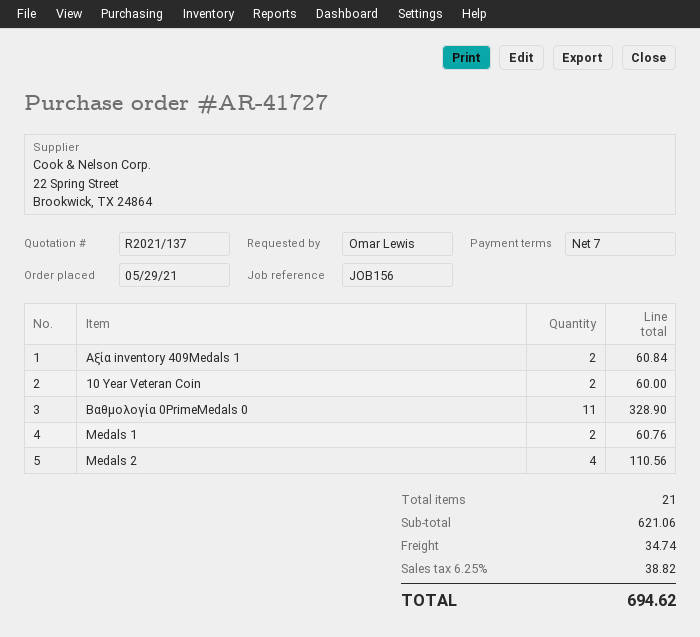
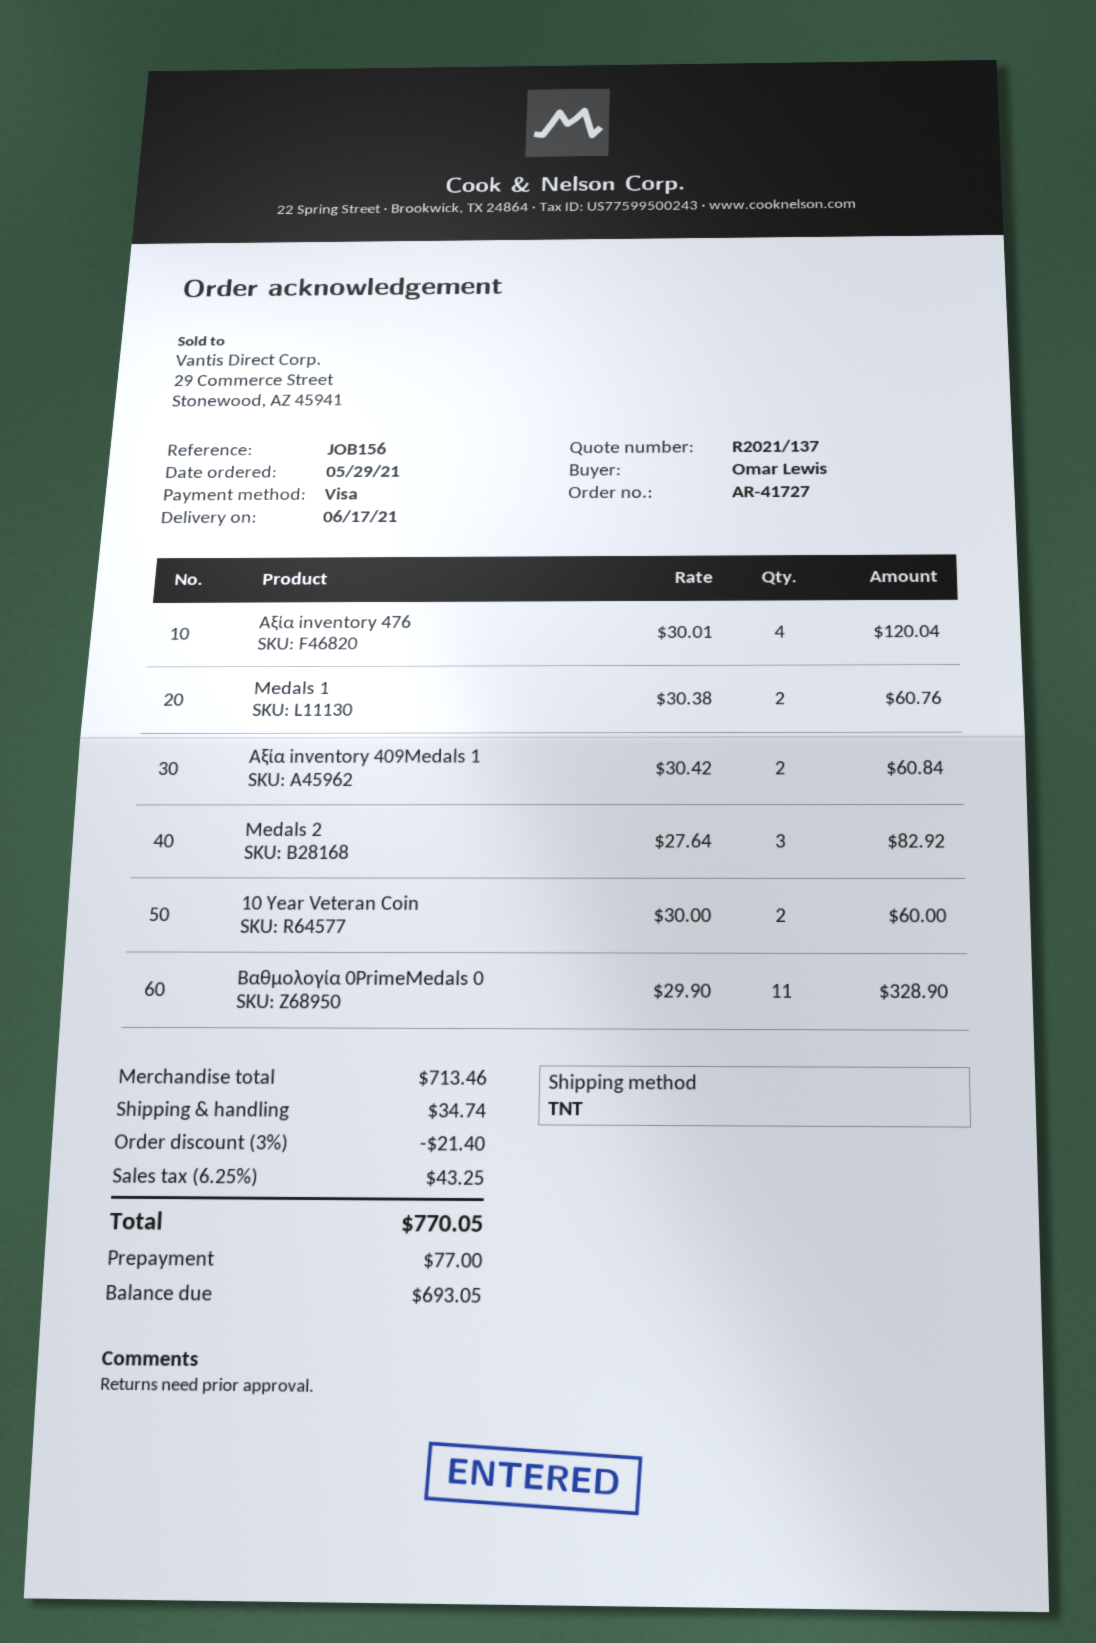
Medals 2: 4 for 110.56 -> 3 for 82.92
Αξία inventory 476: none -> 4 for 120.04
subtotal: 621.06 -> 713.46
discount: none -> 3% = 21.40
tax: 6.25% = 38.82 -> 6.25% = 43.25
total: 694.62 -> 770.05

